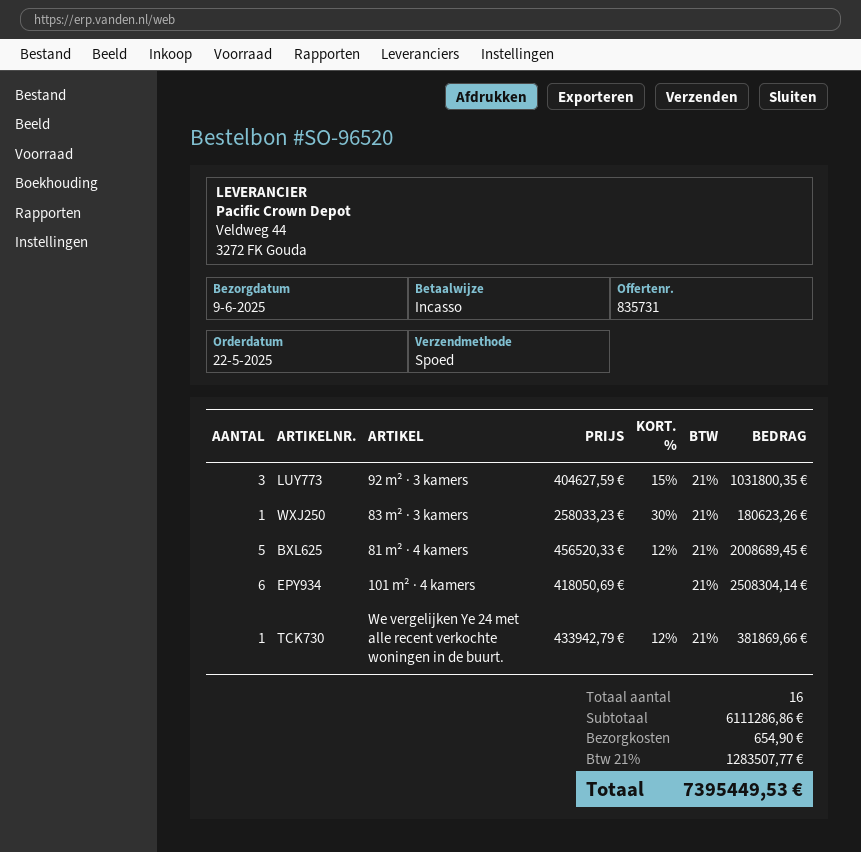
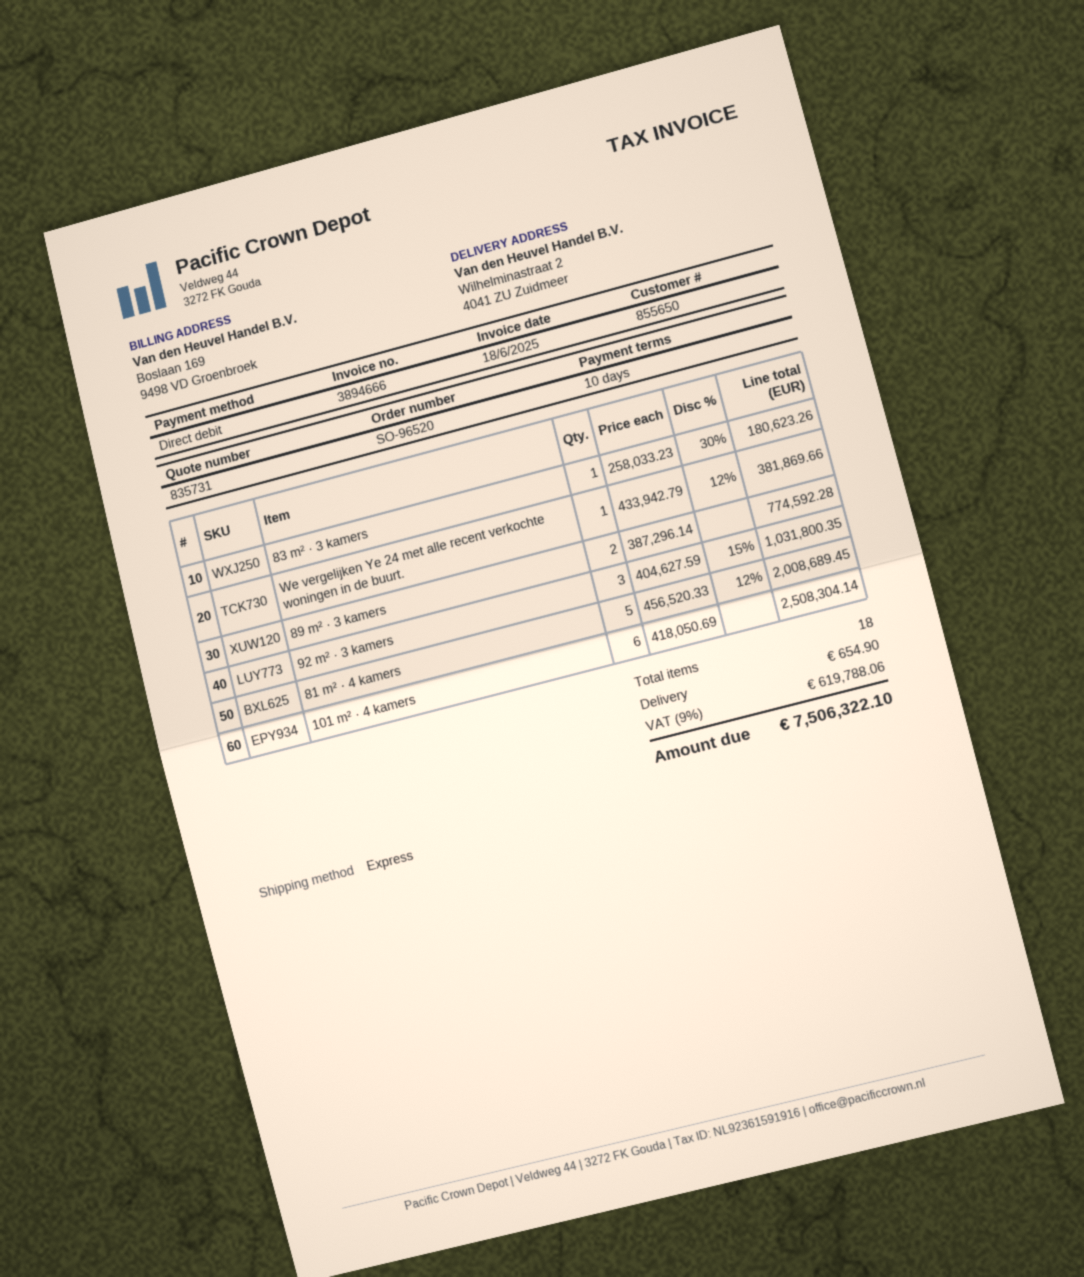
89 m² · 3 kamers: none -> 2 x 387296.14 = 774592.28
total quantity: 16 -> 18
tax: 21% = 1283507.77 -> 9% = 619788.06
total: 7395449.53 -> 7506322.10

